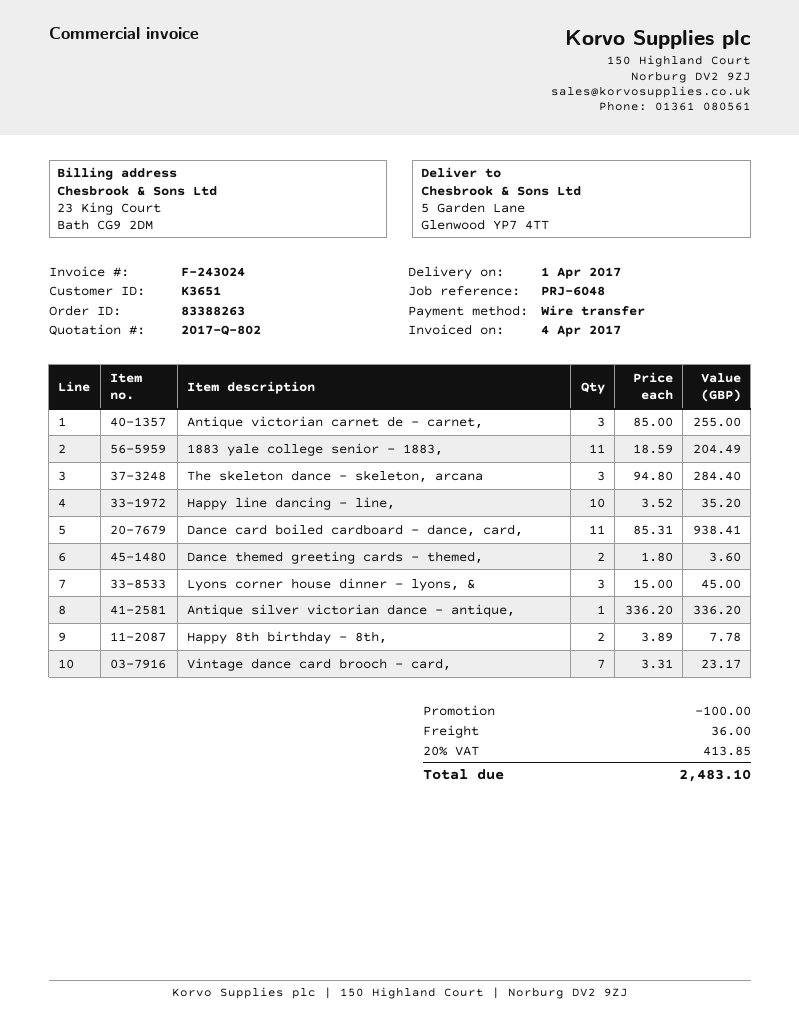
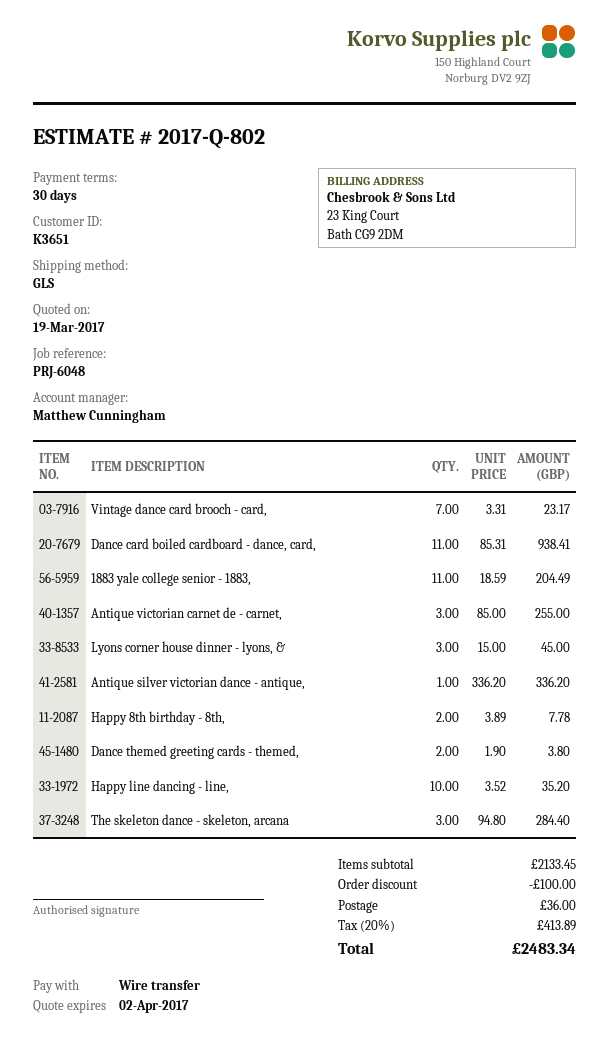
Dance themed greeting cards - themed,: 2 x 1.80 = 3.60 -> 2 x 1.90 = 3.80
tax: 20% = 413.85 -> 20% = 413.89
total: 2483.10 -> 2483.34

